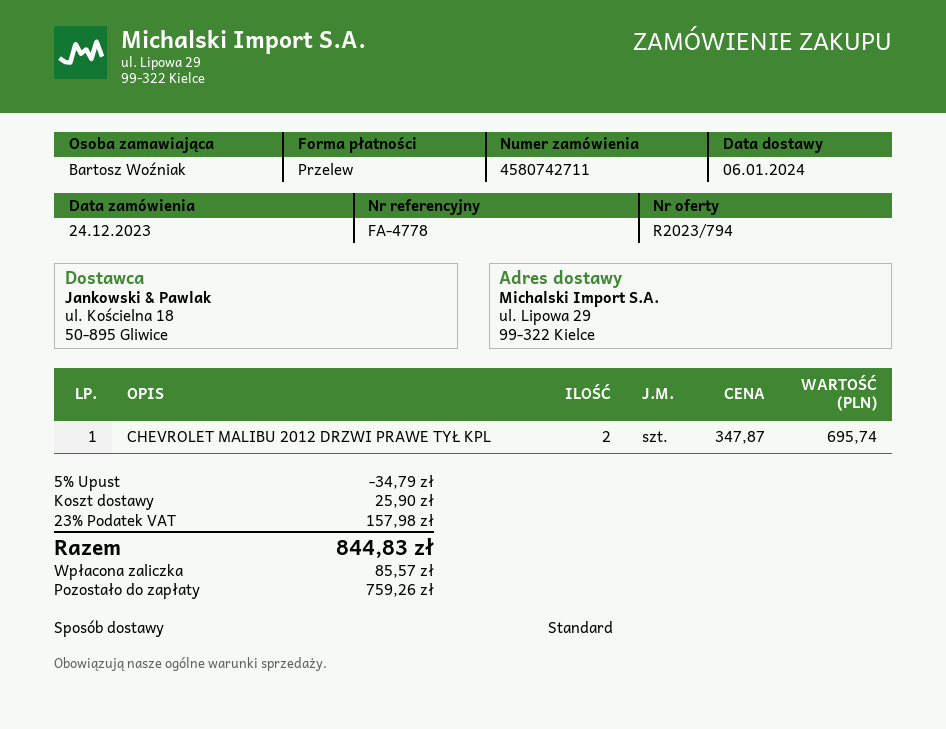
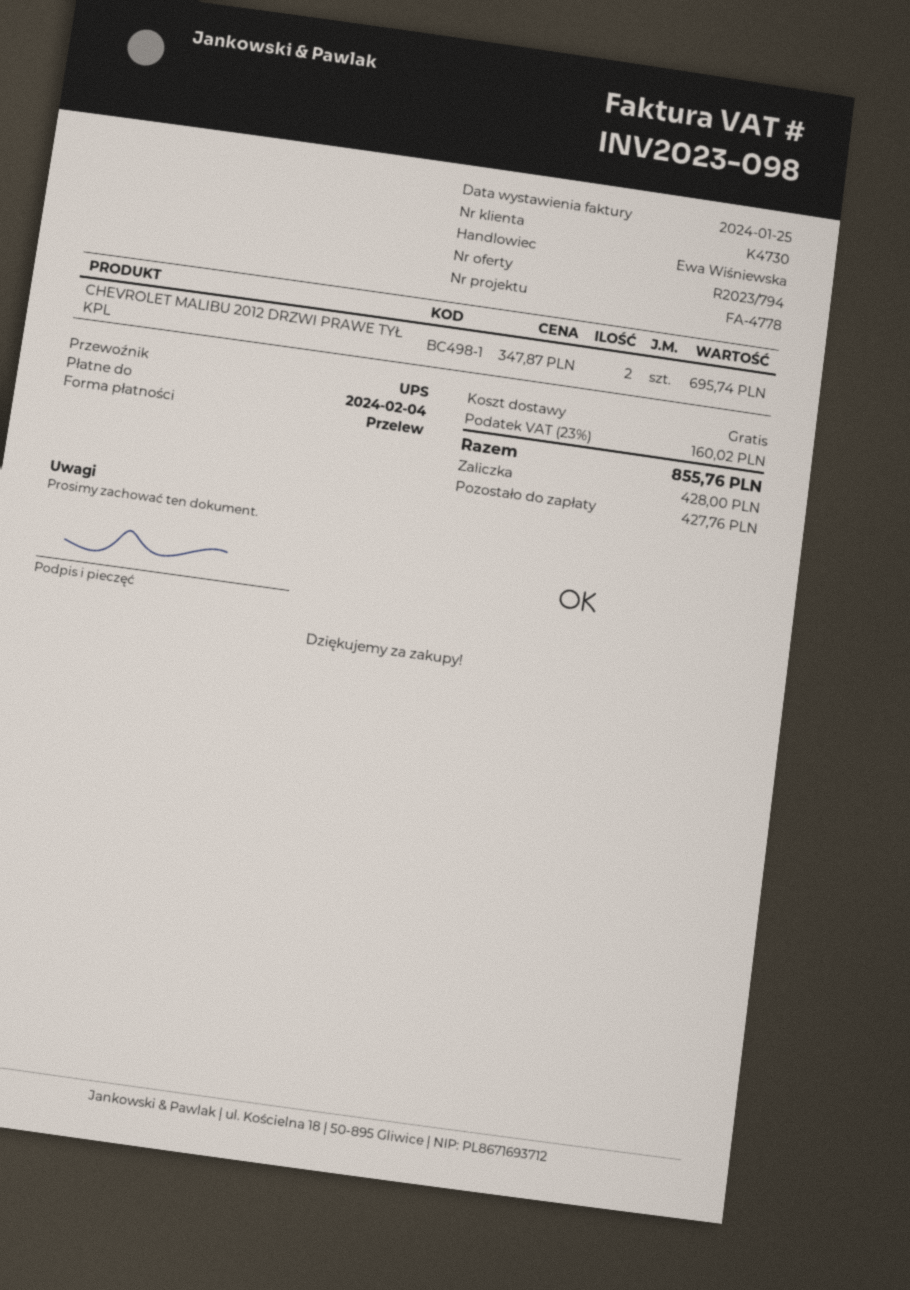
shipping method: standard -> UPS
discount: 5% = 34.79 -> none
shipping: 25.90 -> 0.00
tax: 23% = 157.98 -> 23% = 160.02
total: 844.83 -> 855.76
deposit: 85.57 -> 428.00
balance: 759.26 -> 427.76

